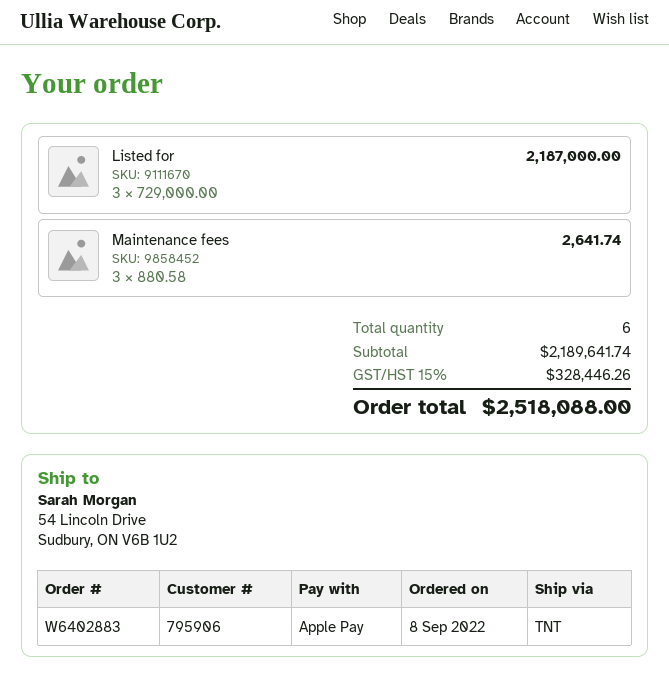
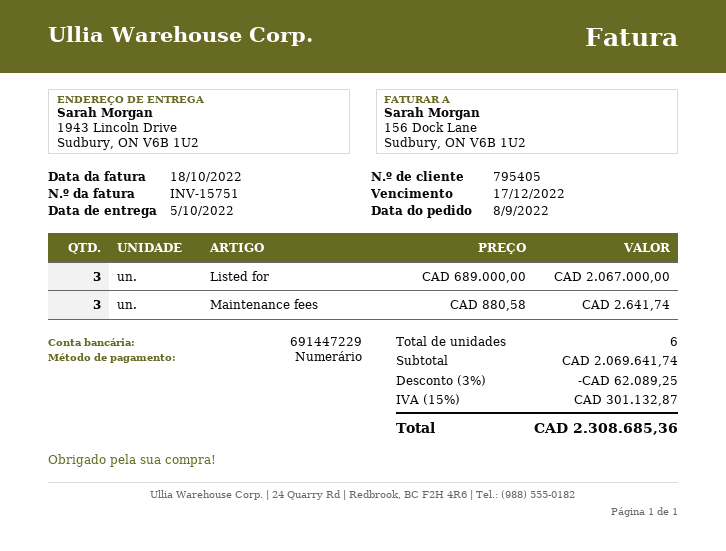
customer number: 795906 -> 795405
payment method: Apple Pay -> cash
ship to: 54 Lincoln Drive, Sudbury, ON V6B 1U2 -> 1943 Lincoln Drive, Sudbury, ON V6B 1U2
Listed for: 3 x 729000.00 = 2187000.00 -> 3 x 689000.00 = 2067000.00
subtotal: 2189641.74 -> 2069641.74
discount: none -> 3% = 62089.25
tax: 15% = 328446.26 -> 15% = 301132.87
total: 2518088.00 -> 2308685.36

